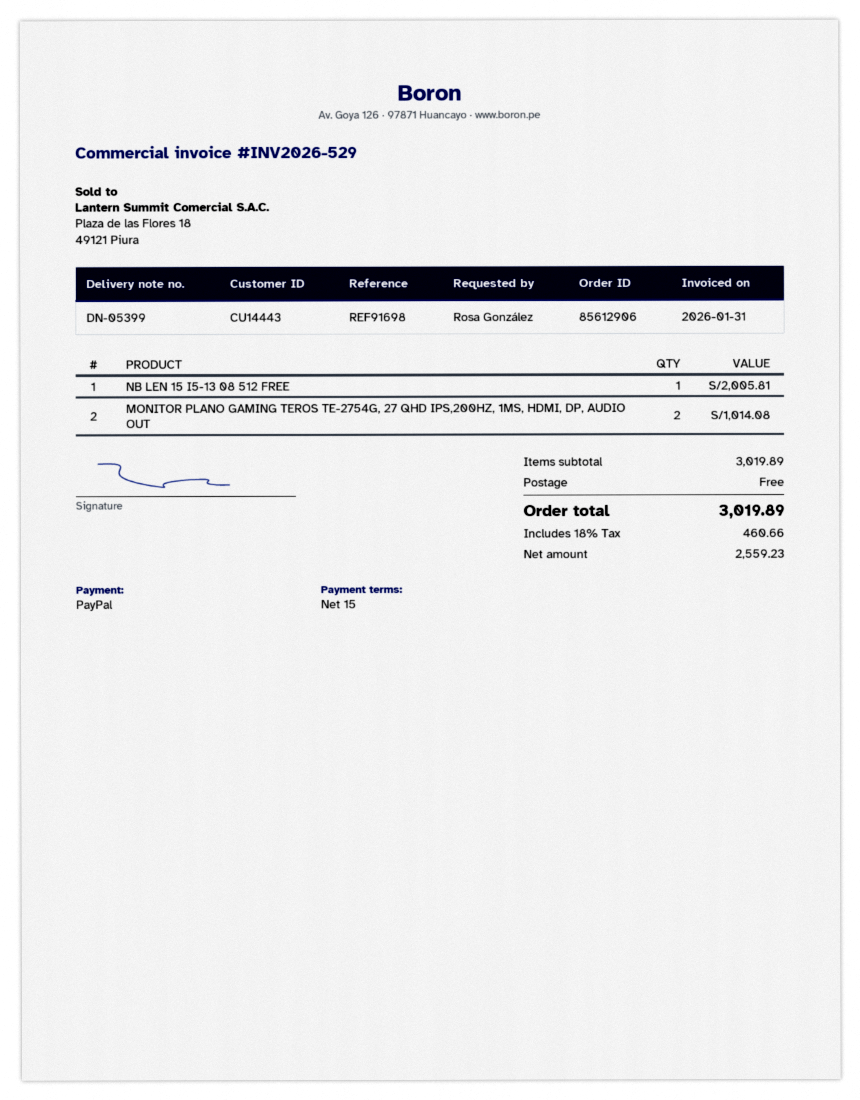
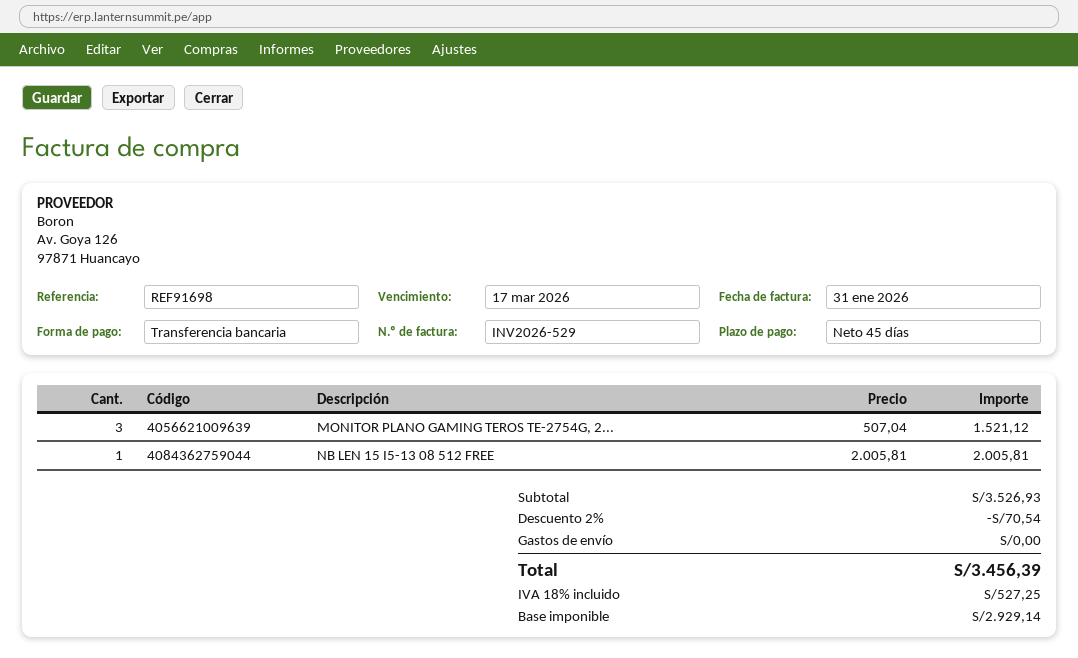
payment terms: 15 days -> 45 days
payment method: PayPal -> bank transfer
MONITOR PLANO GAMING TEROS TE-2754G, 27 QHD IPS,200HZ, 1MS, HDMI, DP, AUDIO OUT: 2 for 1014.08 -> 3 for 1521.12
subtotal: 3019.89 -> 3526.93
discount: none -> 2% = 70.54
net: 2559.23 -> 2929.14
tax: 18% = 460.66 -> 18% = 527.25
total: 3019.89 -> 3456.39

